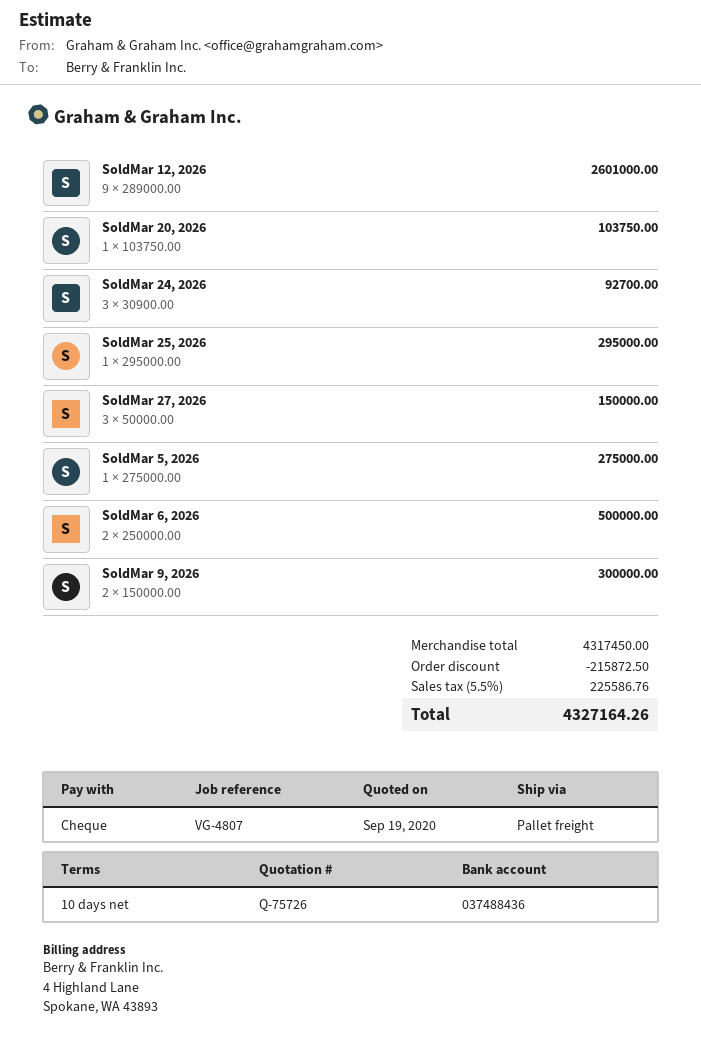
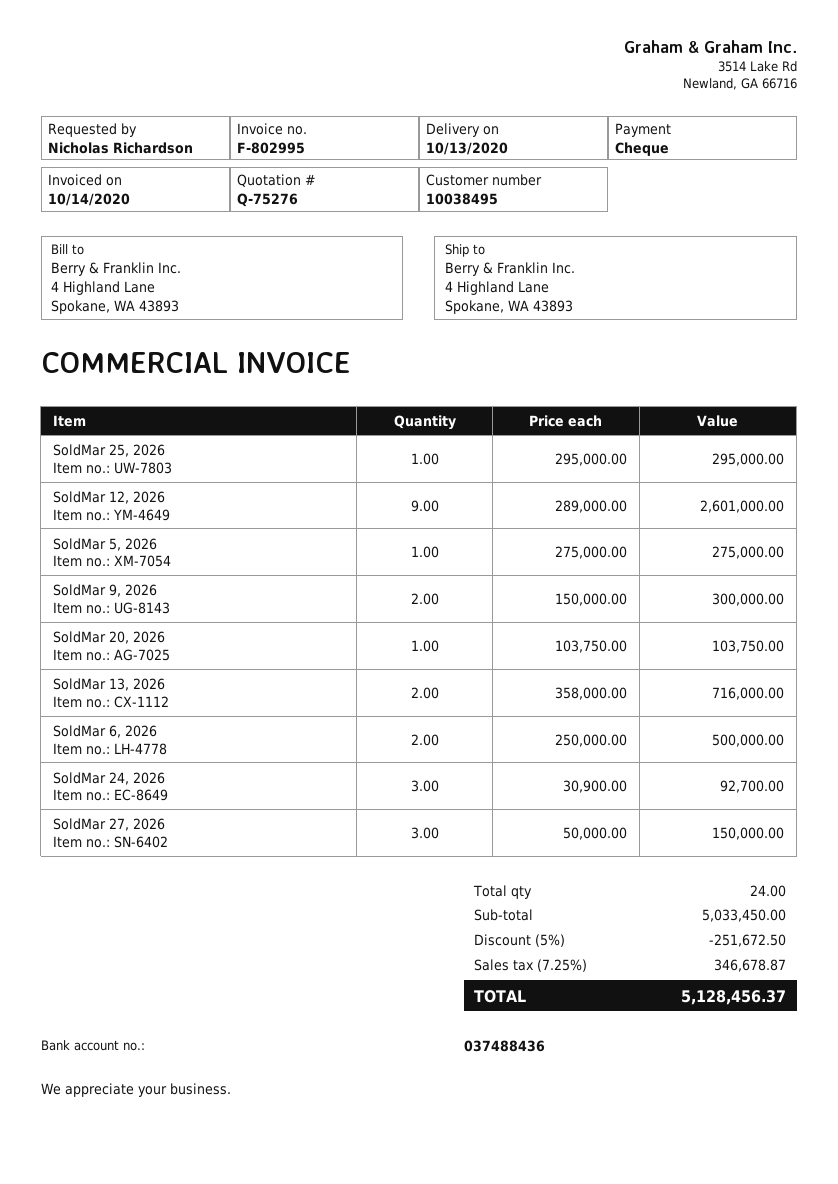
quote number: Q-75726 -> Q-75276
SoldMar 13, 2026: none -> 2 x 358000.00 = 716000.00
subtotal: 4317450.00 -> 5033450.00
discount: 215872.50 -> 251672.50
tax: 5.5% = 225586.76 -> 7.25% = 346678.87
total: 4327164.26 -> 5128456.37

